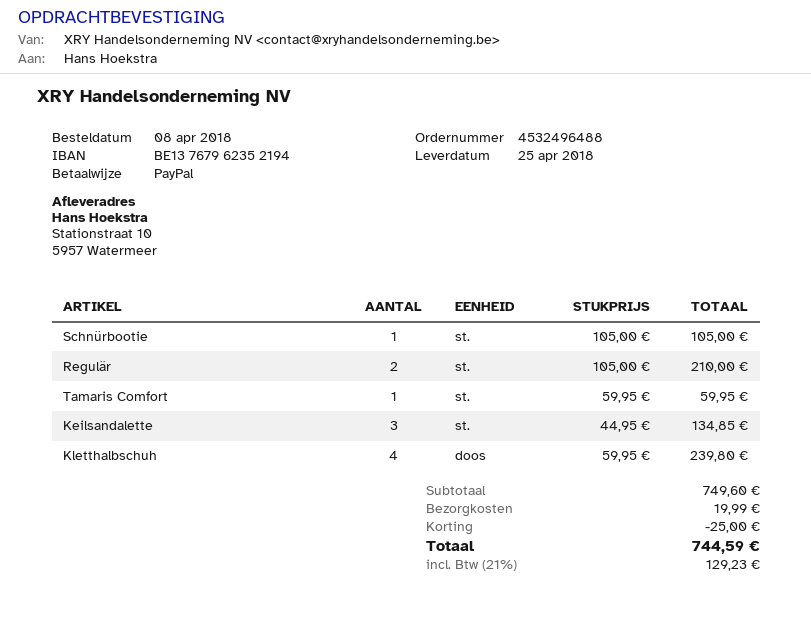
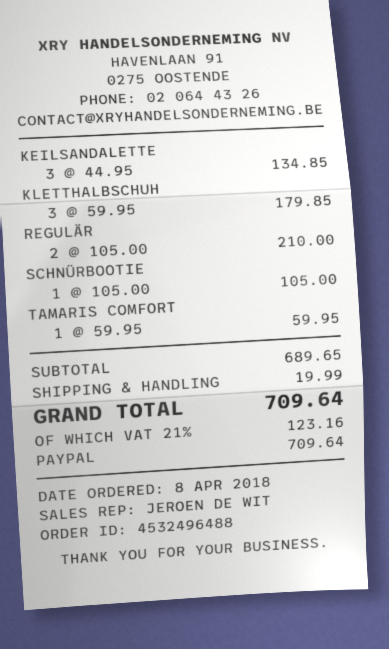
Kletthalbschuh: 4 x 59.95 = 239.80 -> 3 x 59.95 = 179.85
subtotal: 749.60 -> 689.65
discount: 25.00 -> none
tax: 21% = 129.23 -> 21% = 123.16
total: 744.59 -> 709.64

